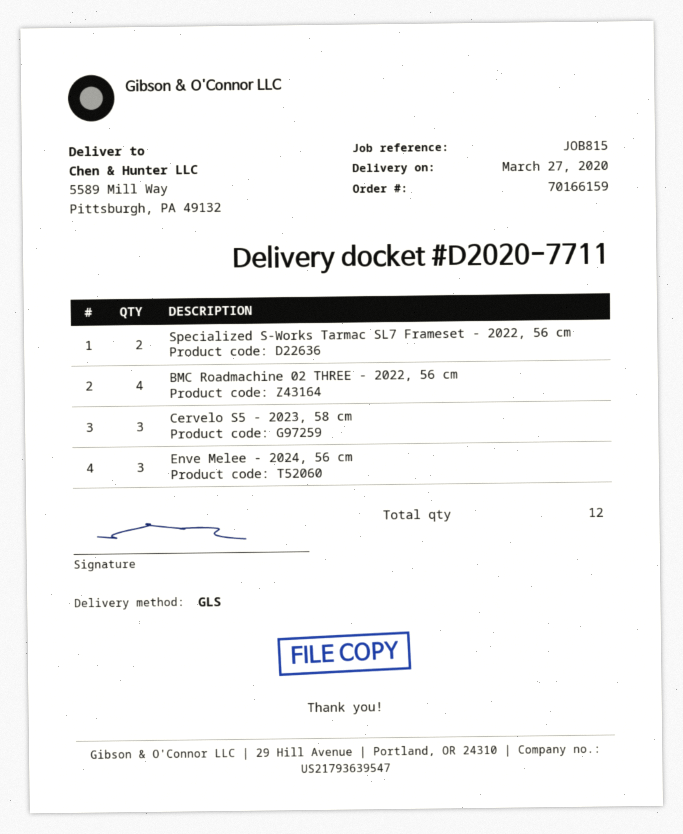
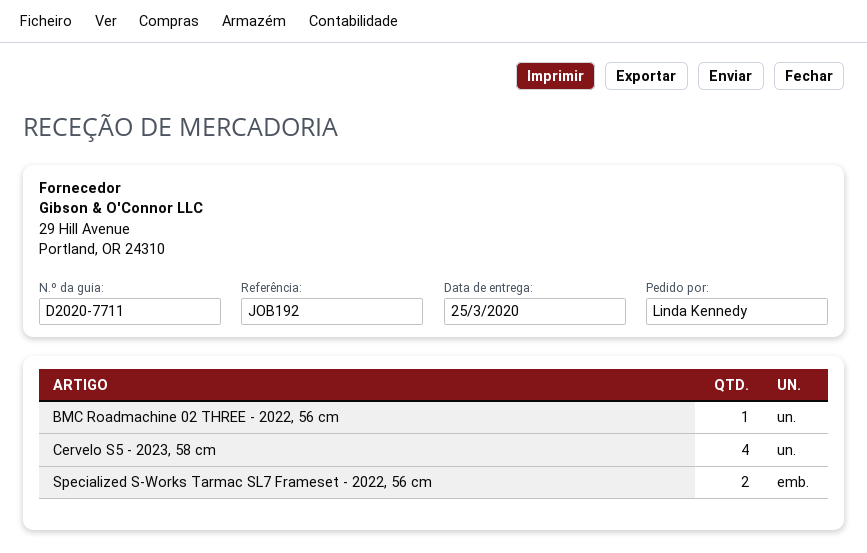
delivery date: 2020-03-27 -> 2020-03-25
reference: JOB815 -> JOB192
BMC Roadmachine 02 THREE - 2022, 56 cm: 4 -> 1
Cervelo S5 - 2023, 58 cm: 3 -> 4
Enve Melee - 2024, 56 cm: 3 -> none

